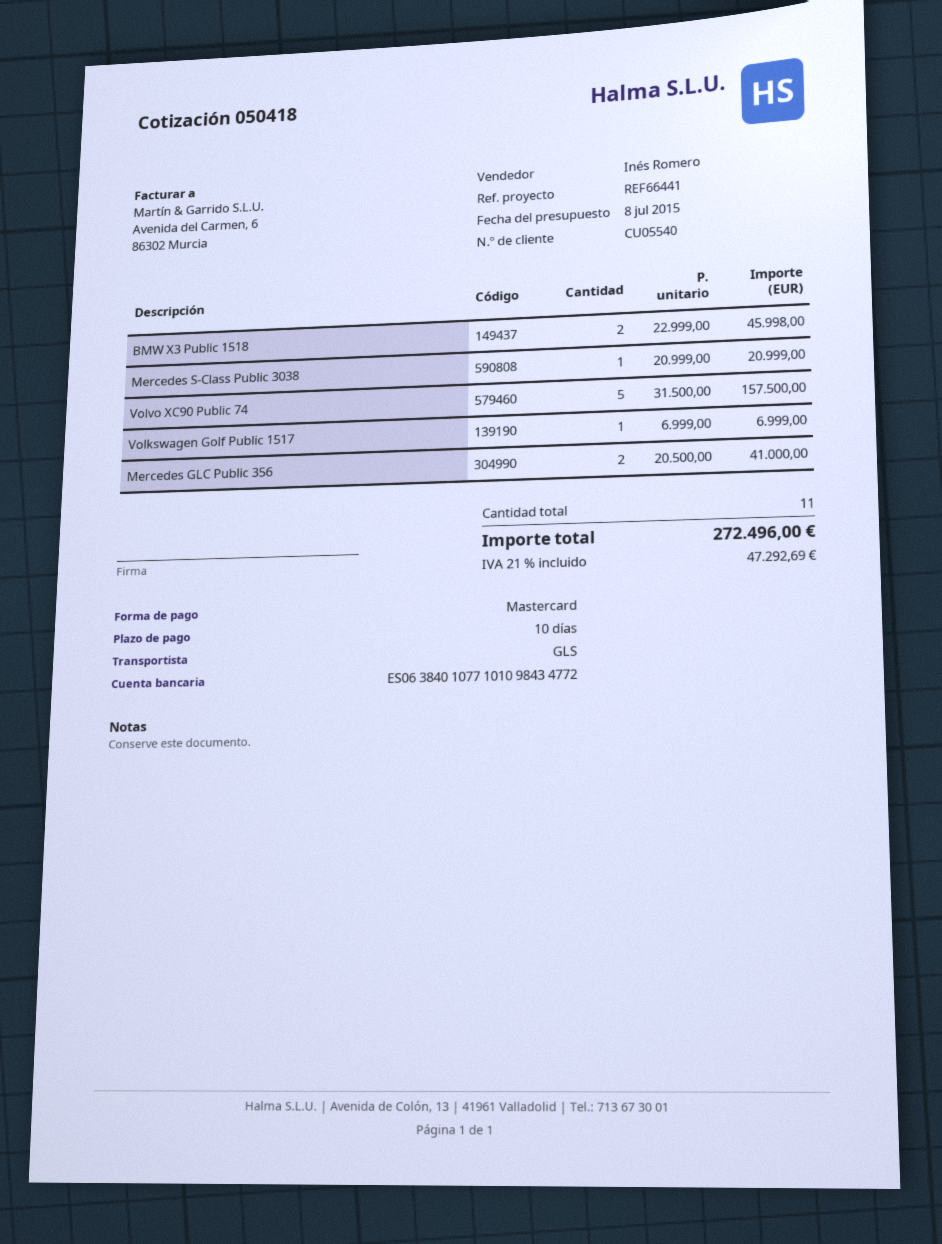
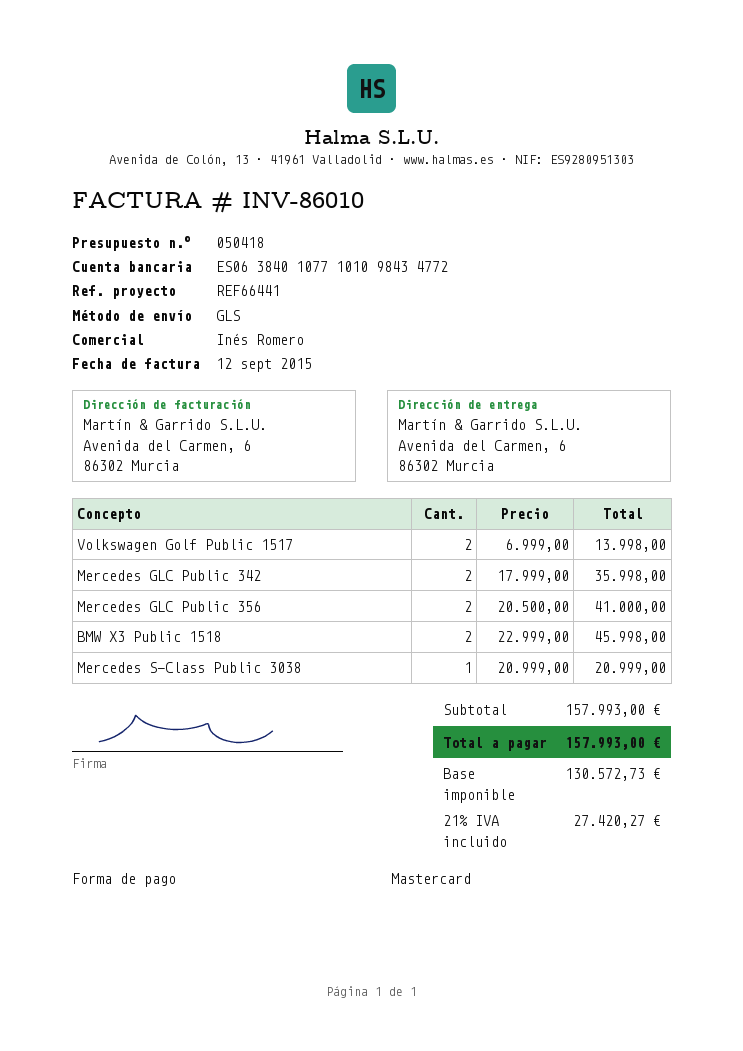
Volvo XC90 Public 74: 5 x 31500.00 = 157500.00 -> none
Volkswagen Golf Public 1517: 1 x 6999.00 = 6999.00 -> 2 x 6999.00 = 13998.00
Mercedes GLC Public 342: none -> 2 x 17999.00 = 35998.00
tax: 21% = 47292.69 -> 21% = 27420.27
total: 272496.00 -> 157993.00

